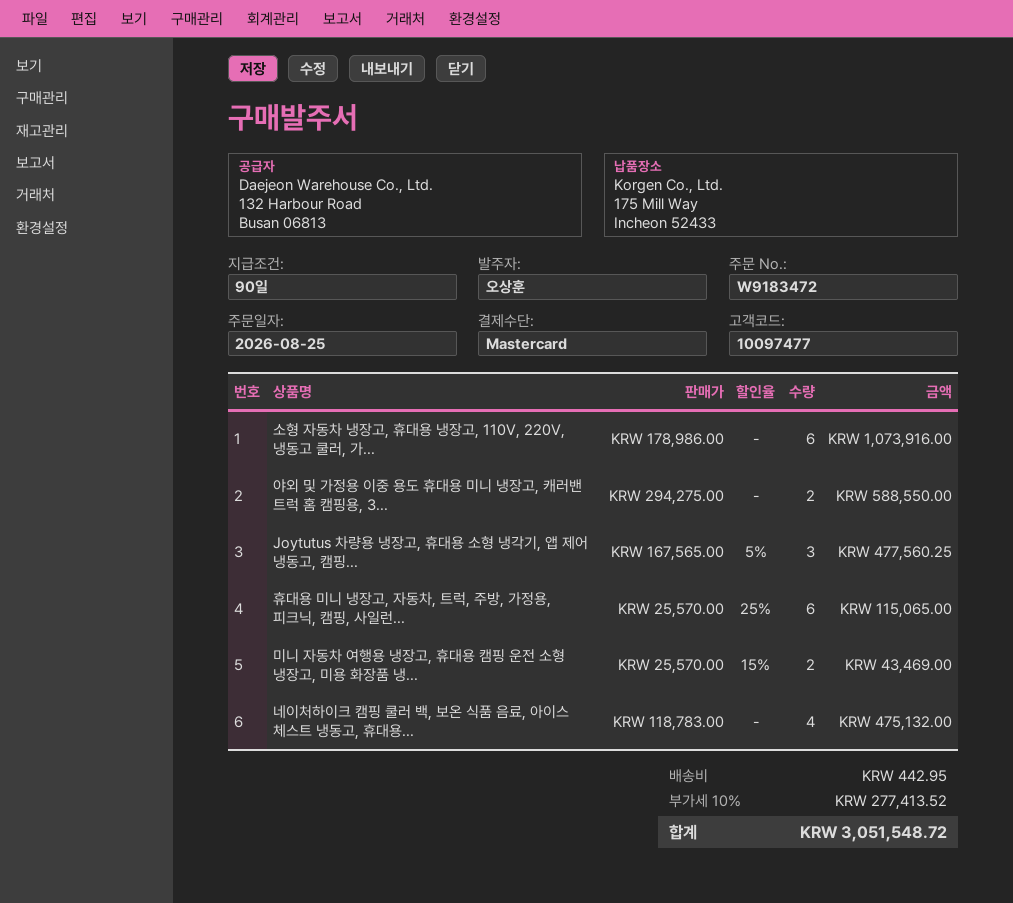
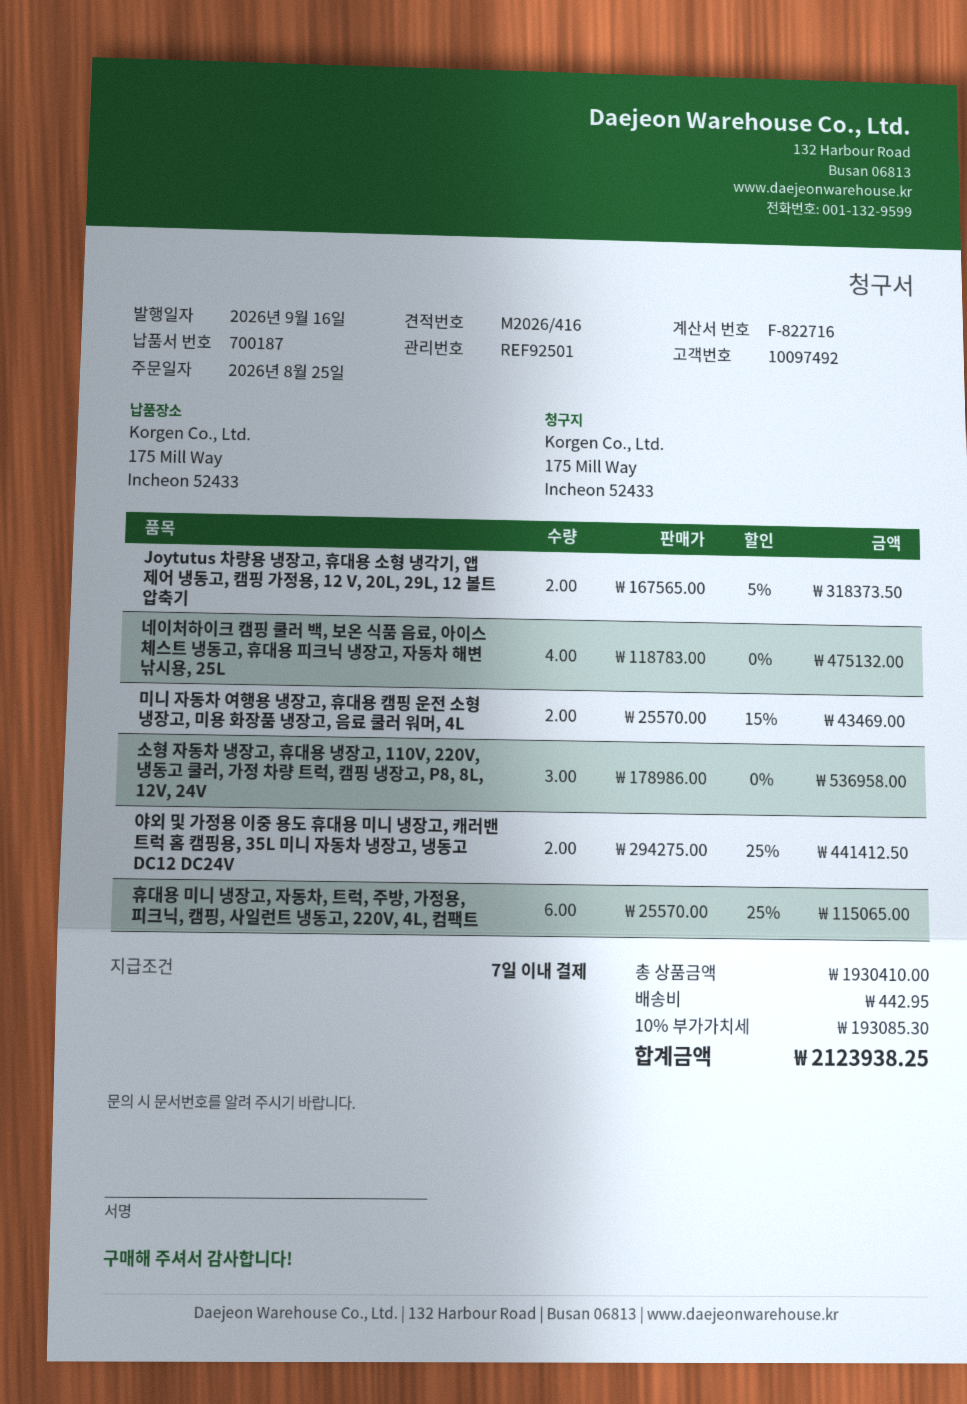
payment terms: 90 days -> 7 days
customer number: 10097477 -> 10097492
소형 자동차 냉장고, 휴대용 냉장고, 110V, 220V, 냉동고 쿨러, 가...: 6 x 178986.00 = 1073916.00 -> 3 x 178986.00 = 536958.00
야외 및 가정용 이중 용도 휴대용 미니 냉장고, 캐러밴 트럭 홈 캠핑용, 3...: 2 x 294275.00 = 588550.00 -> 2 x 294275.00 - 25% = 441412.50
Joytutus 차량용 냉장고, 휴대용 소형 냉각기, 앱 제어 냉동고, 캠핑...: 3 x 167565.00 - 5% = 477560.25 -> 2 x 167565.00 - 5% = 318373.50
tax: 10% = 277413.52 -> 10% = 193085.30
total: 3051548.72 -> 2123938.25

